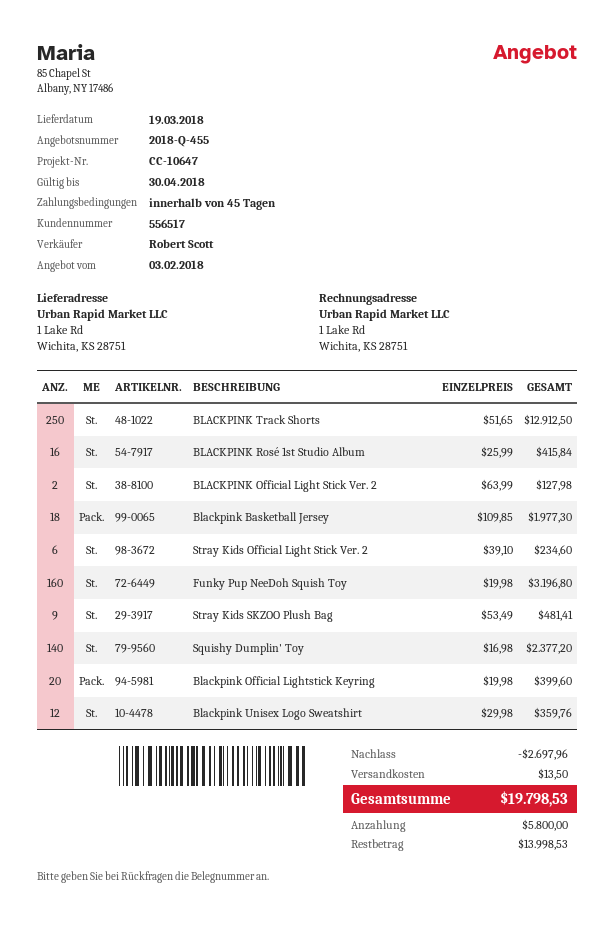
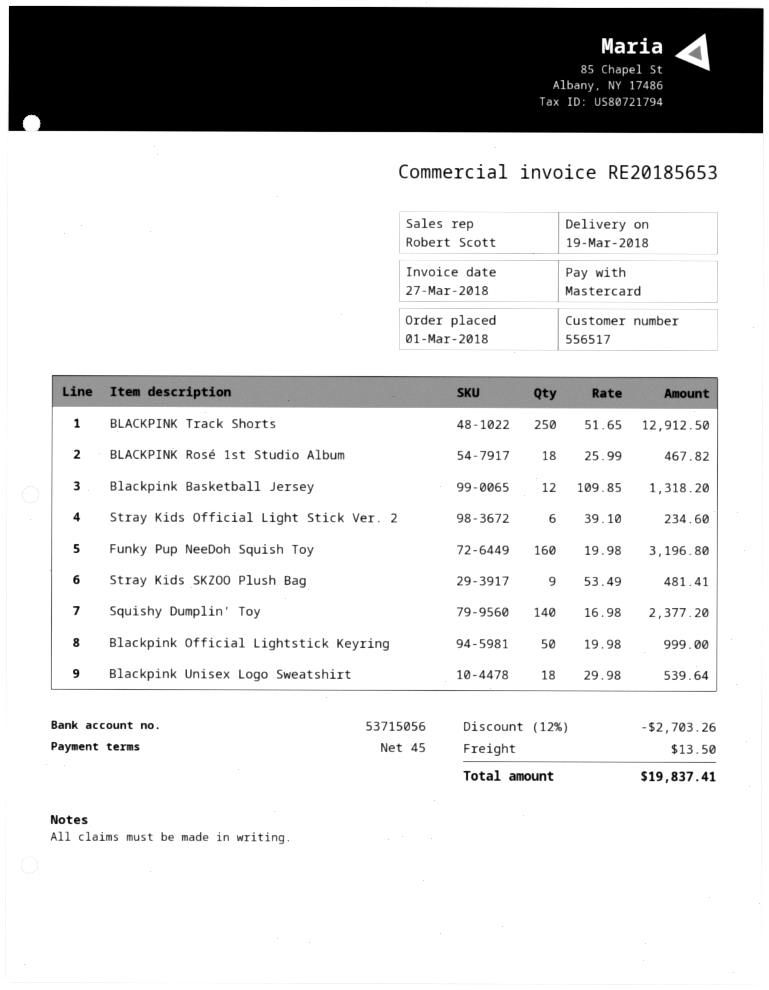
BLACKPINK Rosé 1st Studio Album: 16 x 25.99 = 415.84 -> 18 x 25.99 = 467.82
BLACKPINK Official Light Stick Ver. 2: 2 x 63.99 = 127.98 -> none
Blackpink Basketball Jersey: 18 x 109.85 = 1977.30 -> 12 x 109.85 = 1318.20
Blackpink Official Lightstick Keyring: 20 x 19.98 = 399.60 -> 50 x 19.98 = 999.00
Blackpink Unisex Logo Sweatshirt: 12 x 29.98 = 359.76 -> 18 x 29.98 = 539.64
discount: 2697.96 -> 2703.26
total: 19798.53 -> 19837.41

